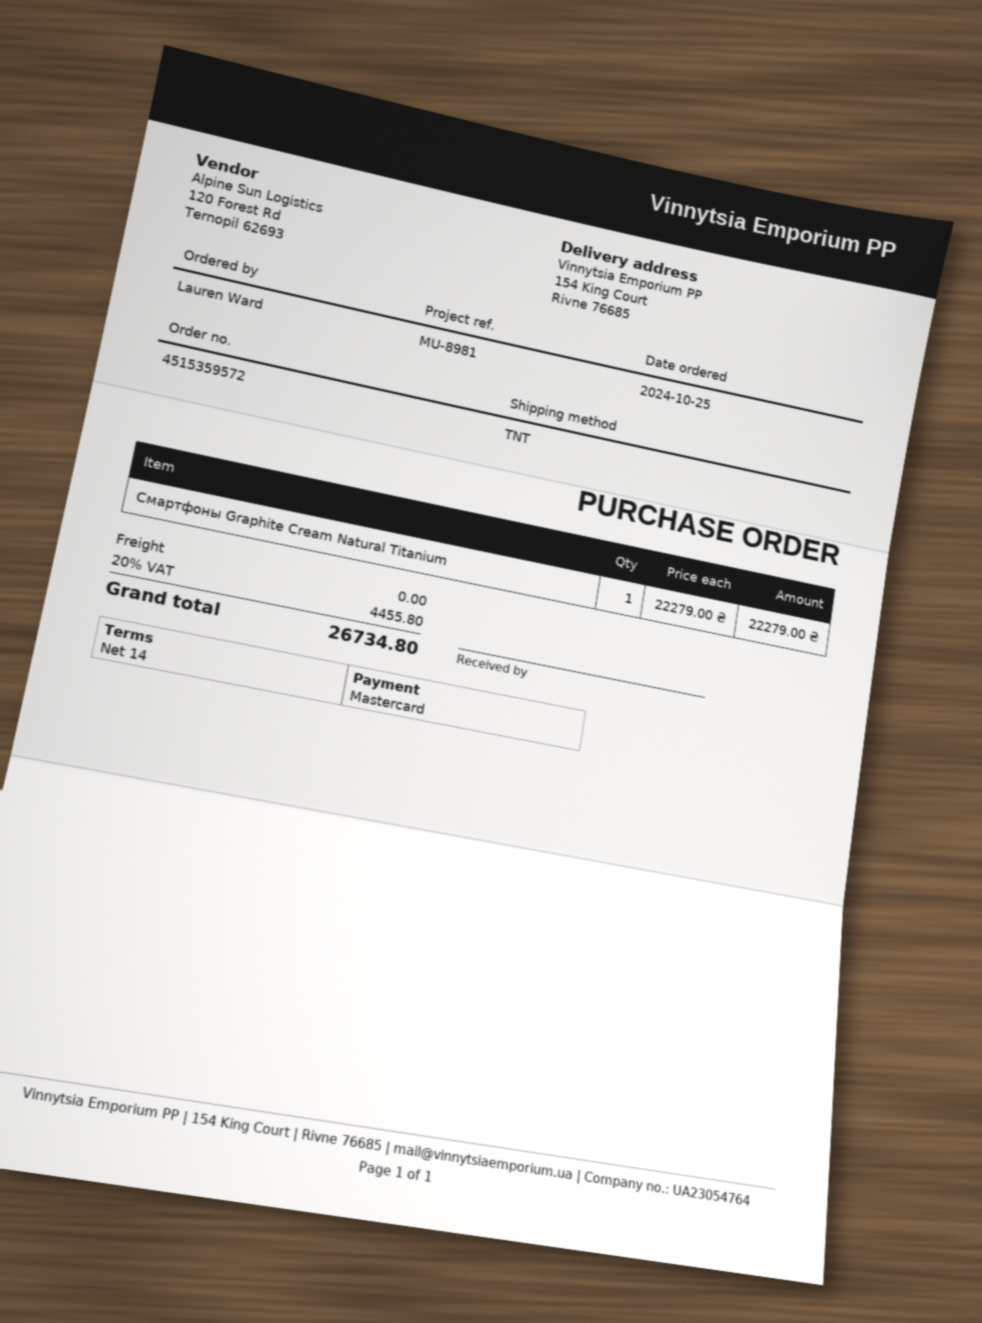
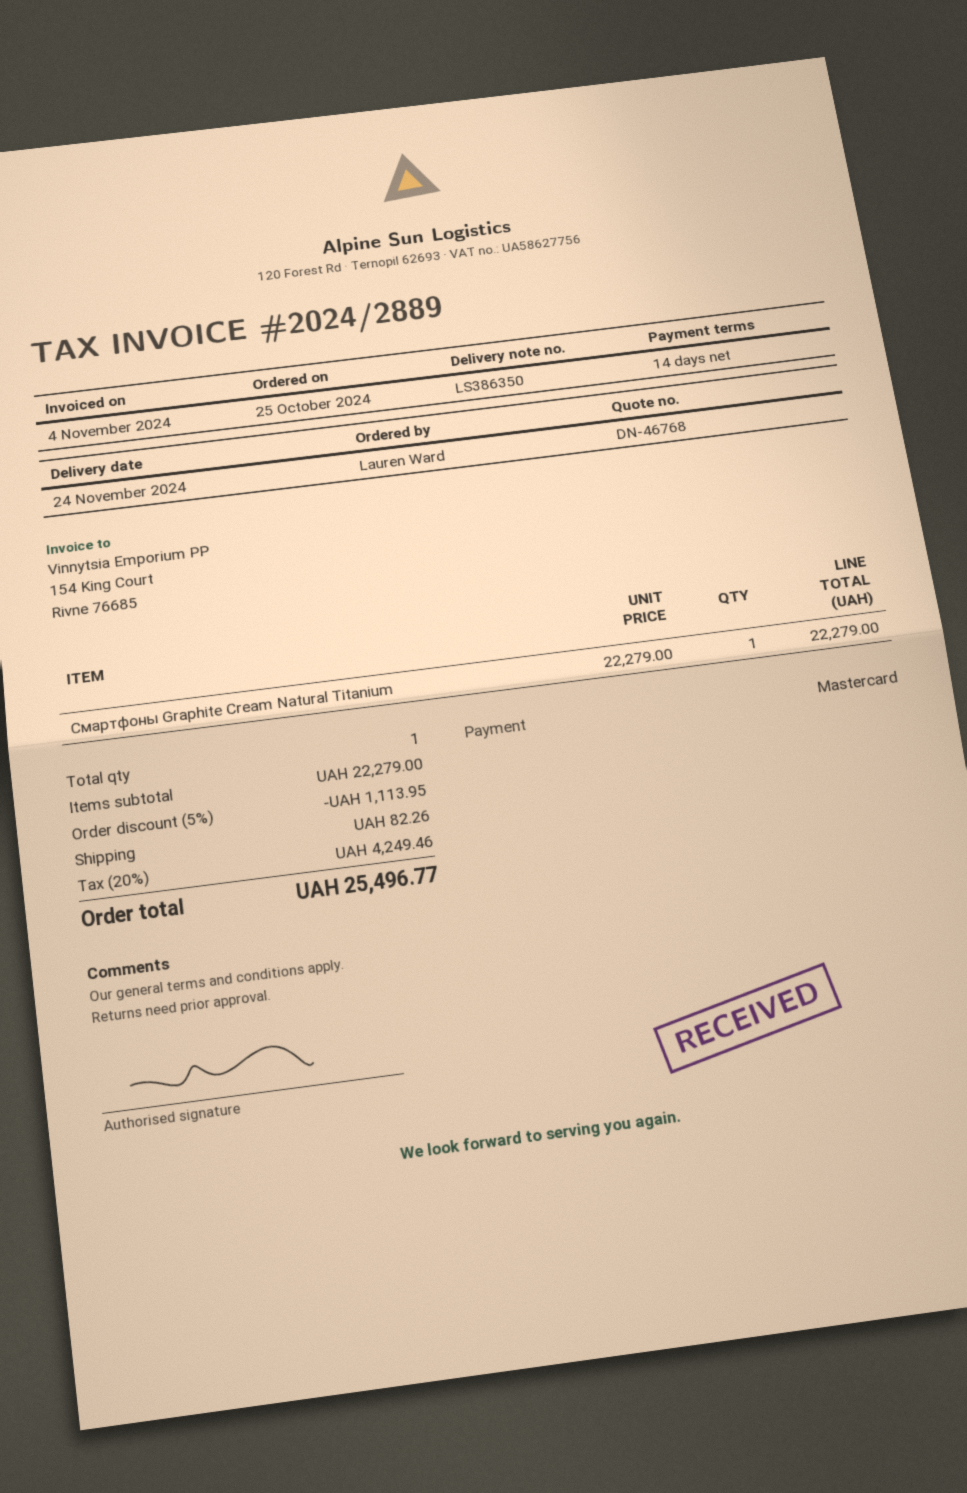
discount: none -> 5% = 1113.95
shipping: 0.00 -> 82.26
tax: 20% = 4455.80 -> 20% = 4249.46
total: 26734.80 -> 25496.77

